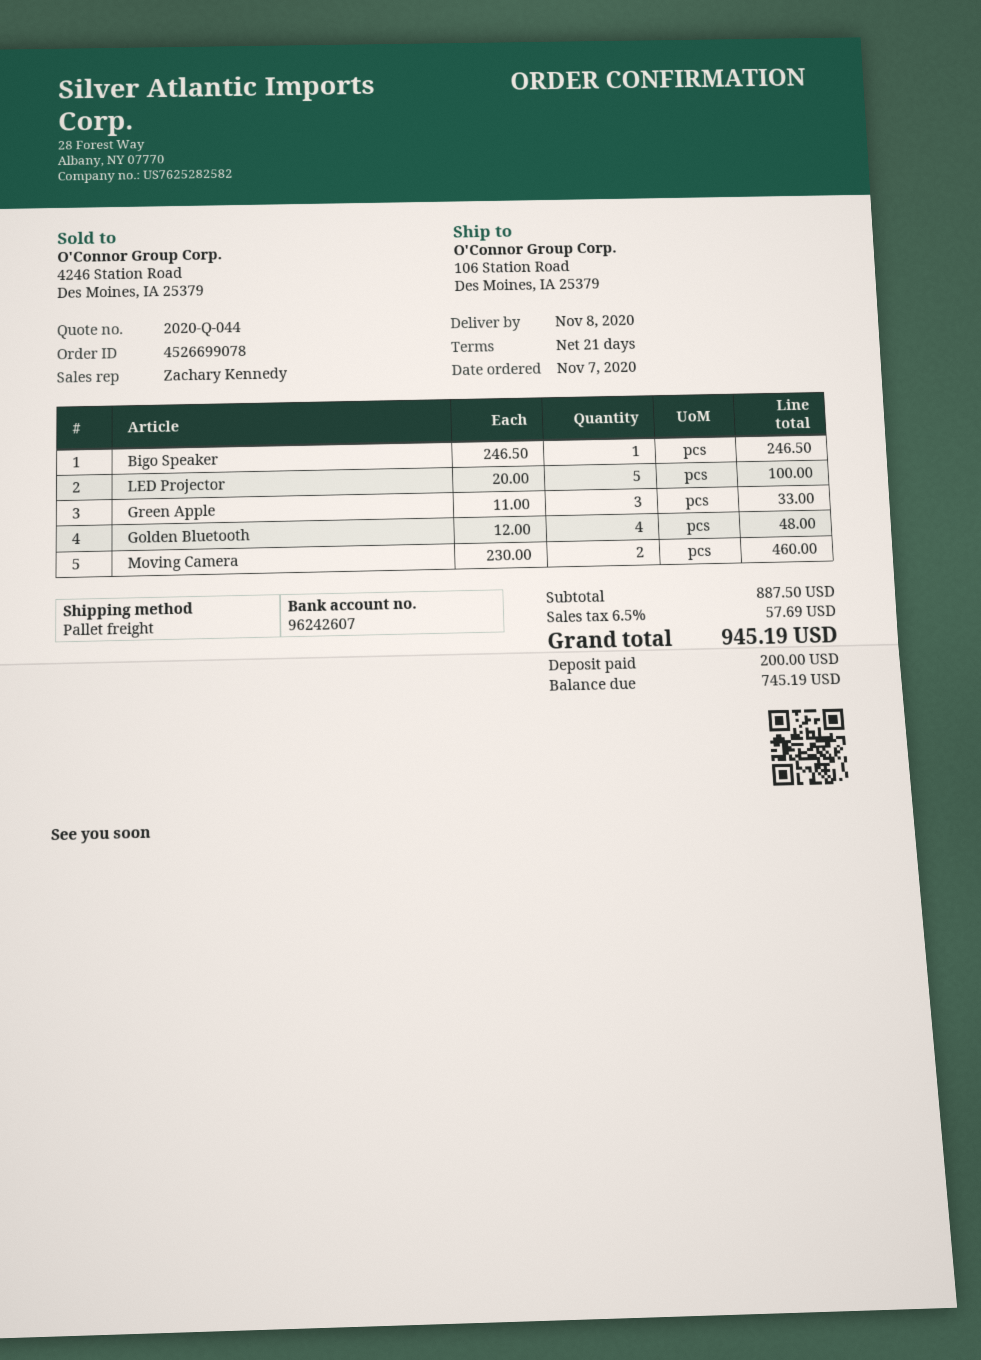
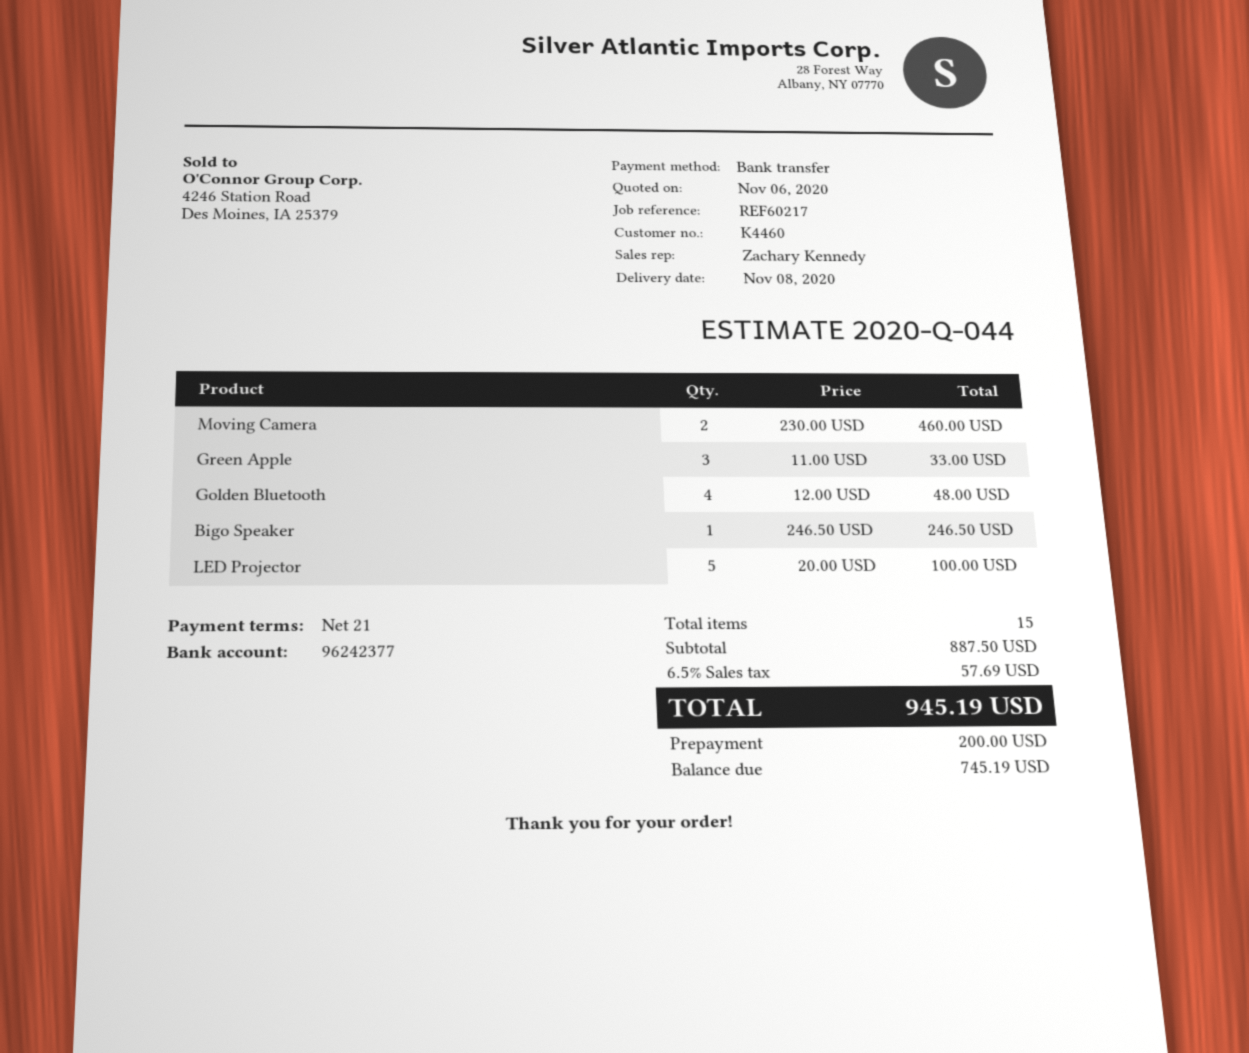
bank account: 96242607 -> 96242377

